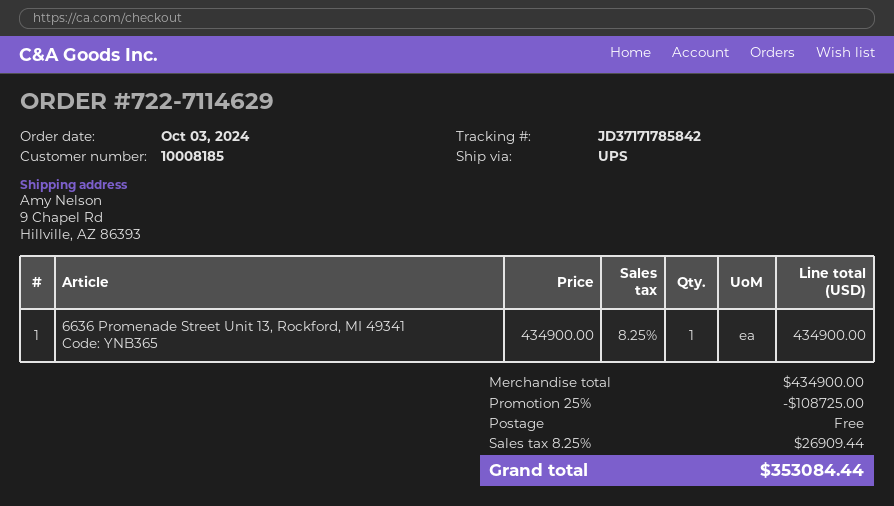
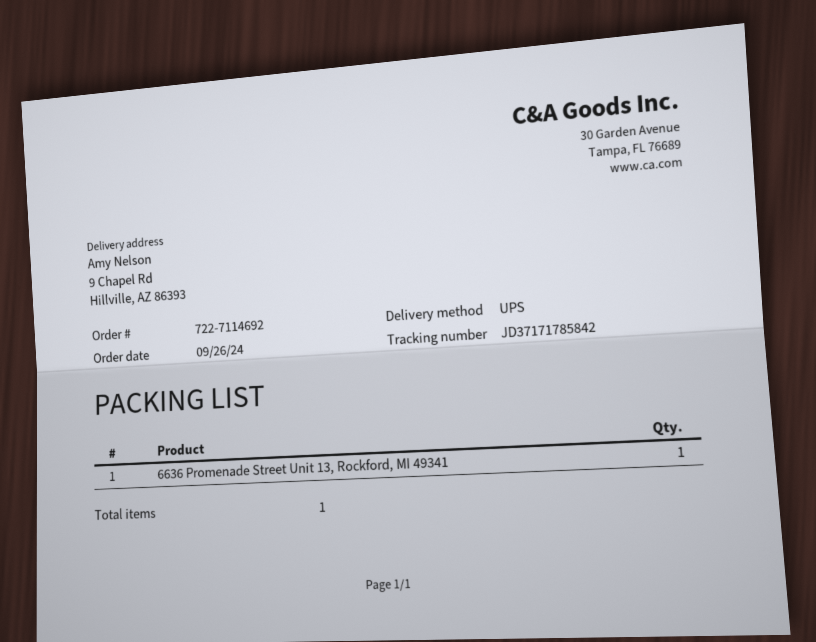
order number: 722-7114629 -> 722-7114692
order date: 2024-10-03 -> 2024-09-26

